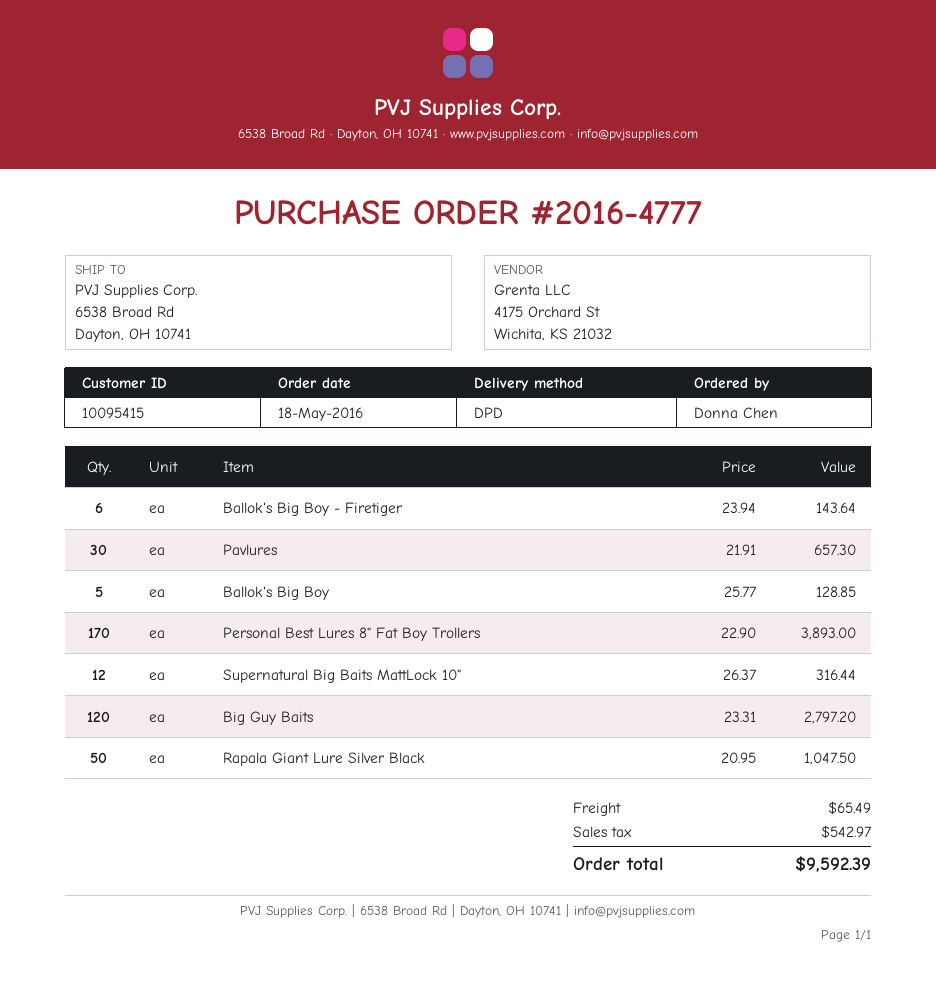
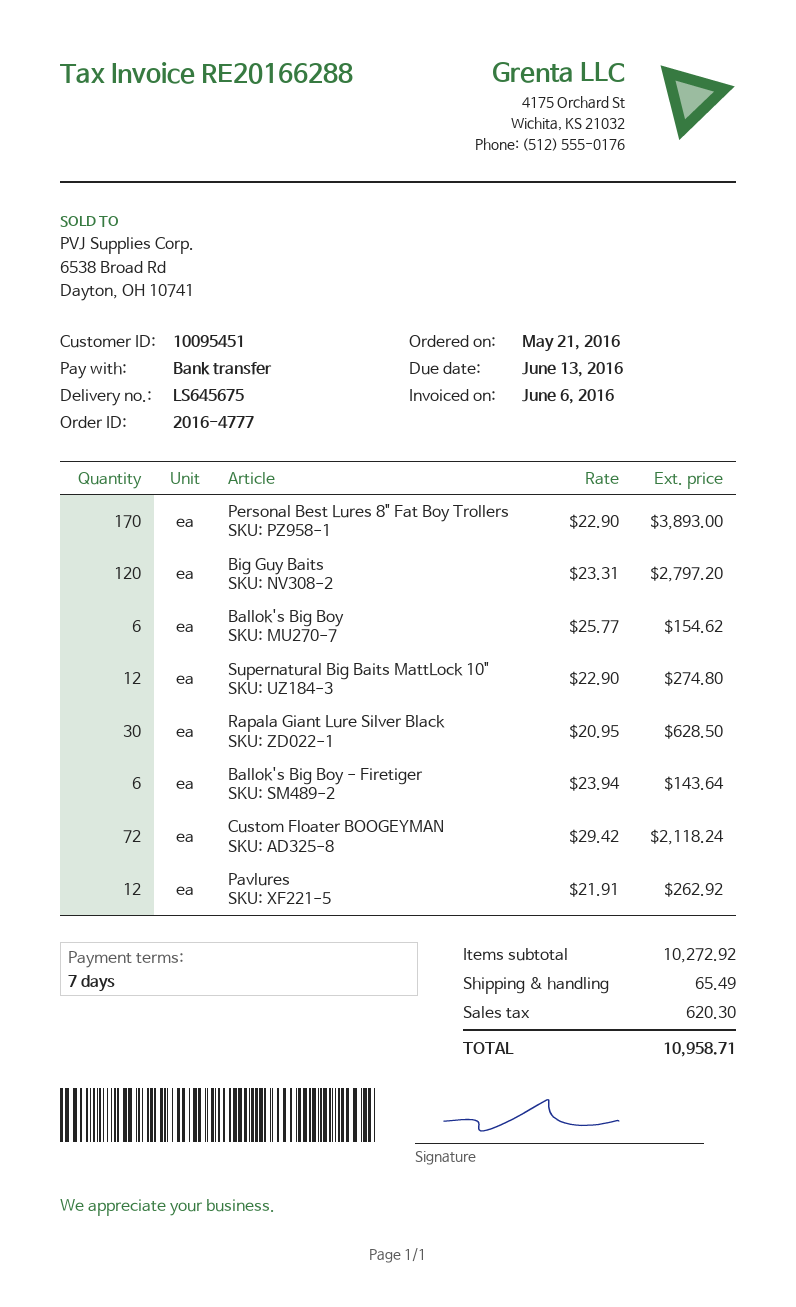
order date: 2016-05-18 -> 2016-05-21
customer number: 10095415 -> 10095451
Pavlures: 30 x 21.91 = 657.30 -> 12 x 21.91 = 262.92
Ballok's Big Boy: 5 x 25.77 = 128.85 -> 6 x 25.77 = 154.62
Supernatural Big Baits MattLock 10": 12 x 26.37 = 316.44 -> 12 x 22.90 = 274.80
Rapala Giant Lure Silver Black: 50 x 20.95 = 1047.50 -> 30 x 20.95 = 628.50
Custom Floater BOOGEYMAN: none -> 72 x 29.42 = 2118.24
tax: 542.97 -> 620.30
total: 9592.39 -> 10958.71

